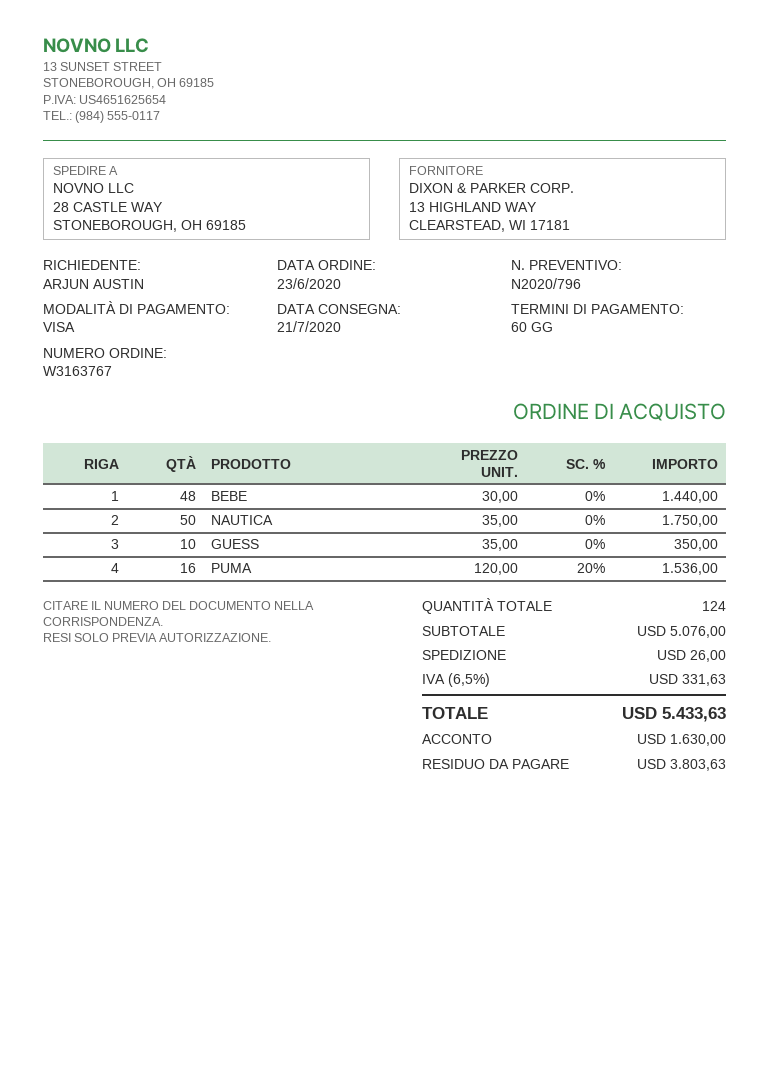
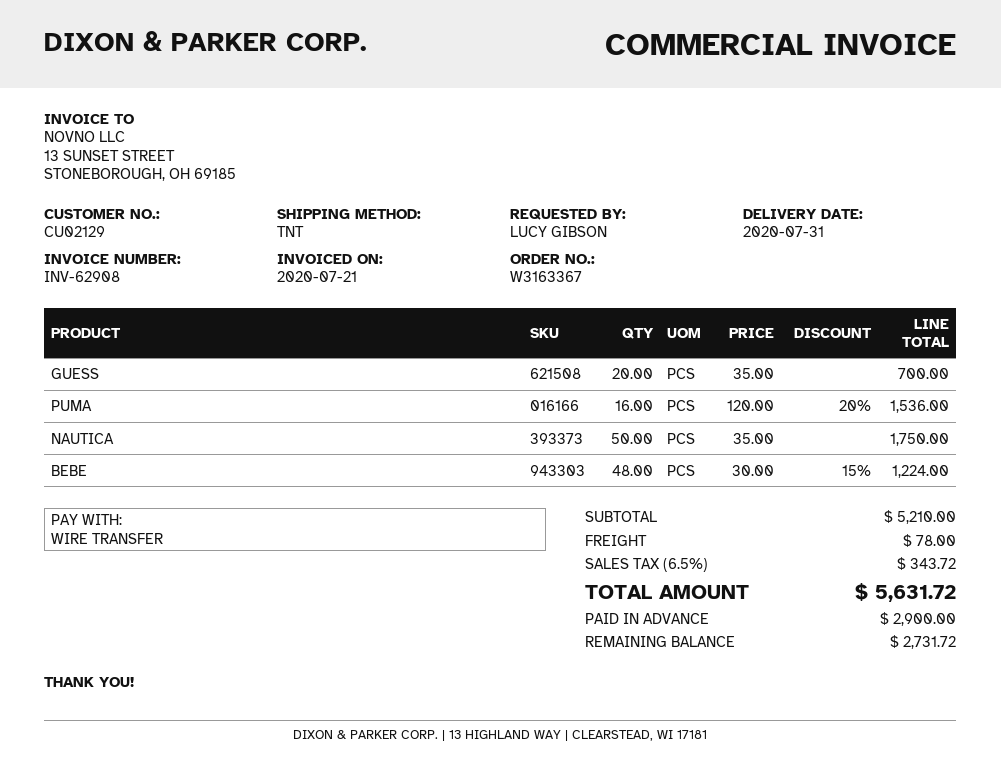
order number: W3163767 -> W3163367
delivery date: 2020-07-21 -> 2020-07-31
ordered by: ARJUN AUSTIN -> LUCY GIBSON
payment method: Visa -> bank transfer
BEBE: 48 x 30.00 = 1440.00 -> 48 x 30.00 - 15% = 1224.00
GUESS: 10 x 35.00 = 350.00 -> 20 x 35.00 = 700.00
subtotal: 5076.00 -> 5210.00
shipping: 26.00 -> 78.00
tax: 6.5% = 331.63 -> 6.5% = 343.72
total: 5433.63 -> 5631.72
deposit: 1630.00 -> 2900.00
balance: 3803.63 -> 2731.72

